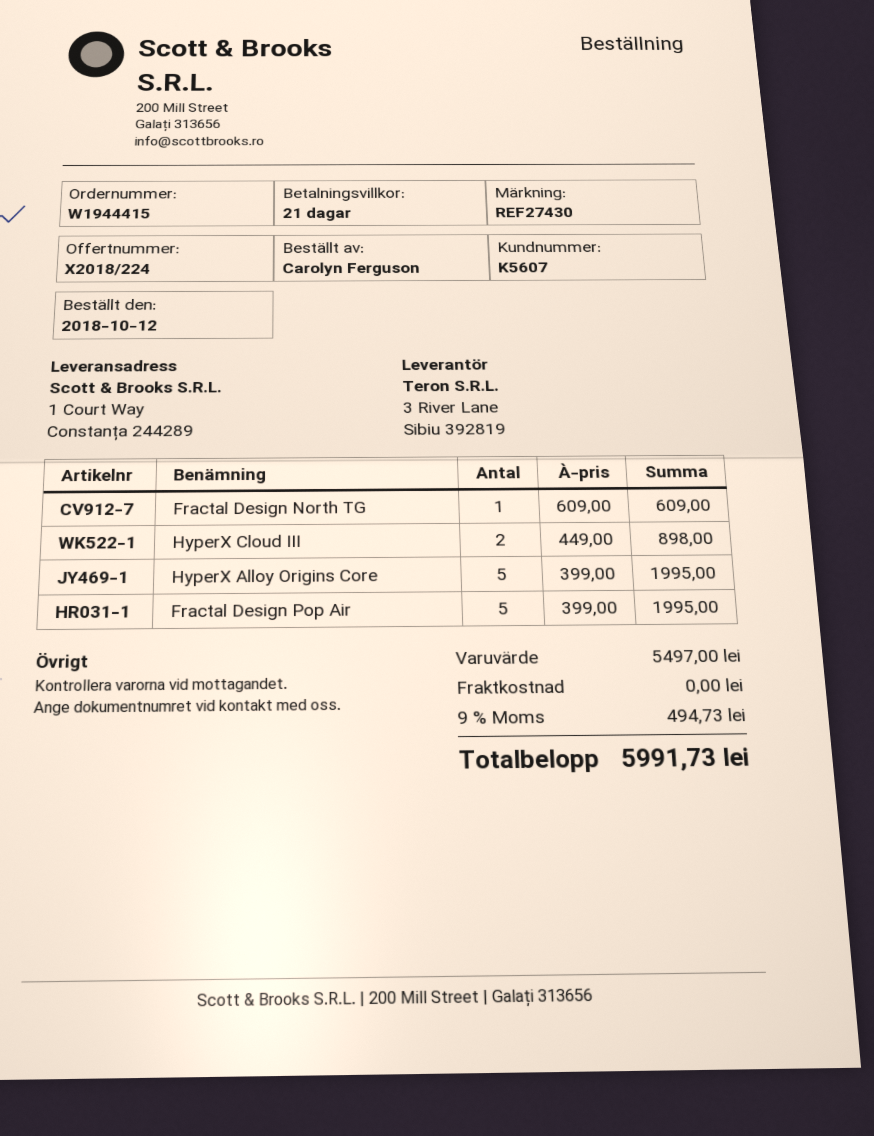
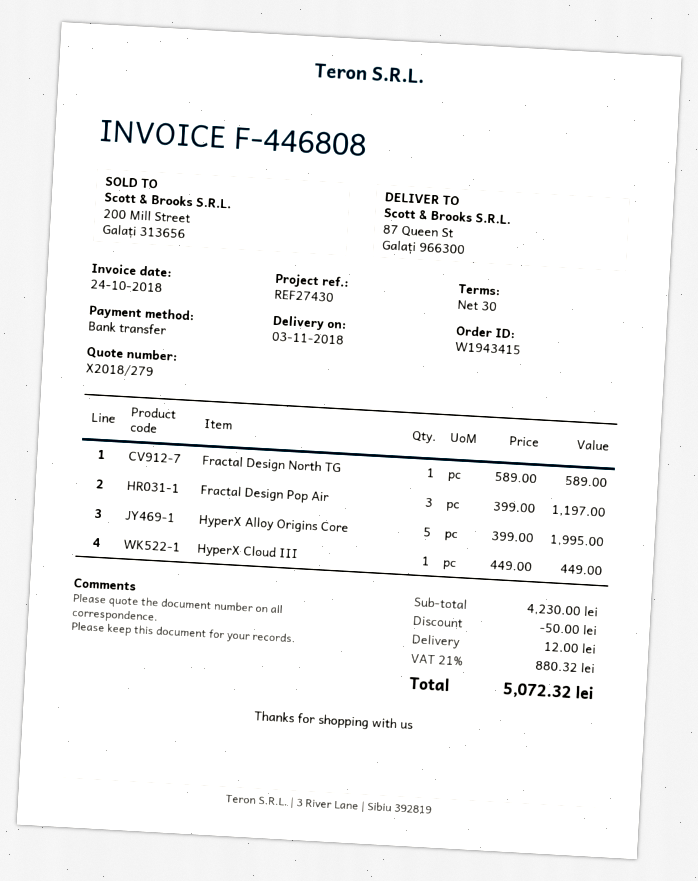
quote number: X2018/224 -> X2018/279
order number: W1944415 -> W1943415
payment terms: 21 days -> 30 days
ship to: 1 Court Way, Constanța 244289 -> 87 Queen St, Galați 966300
Fractal Design North TG: 1 x 609.00 = 609.00 -> 1 x 589.00 = 589.00
HyperX Cloud III: 2 x 449.00 = 898.00 -> 1 x 449.00 = 449.00
Fractal Design Pop Air: 5 x 399.00 = 1995.00 -> 3 x 399.00 = 1197.00
subtotal: 5497.00 -> 4230.00
discount: none -> 50.00
shipping: 0.00 -> 12.00
tax: 9% = 494.73 -> 21% = 880.32
total: 5991.73 -> 5072.32

